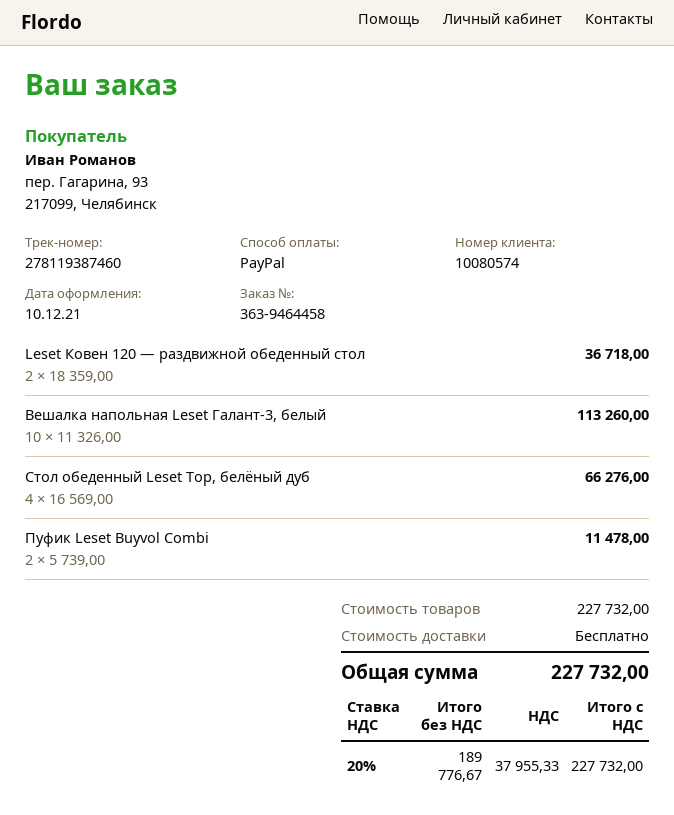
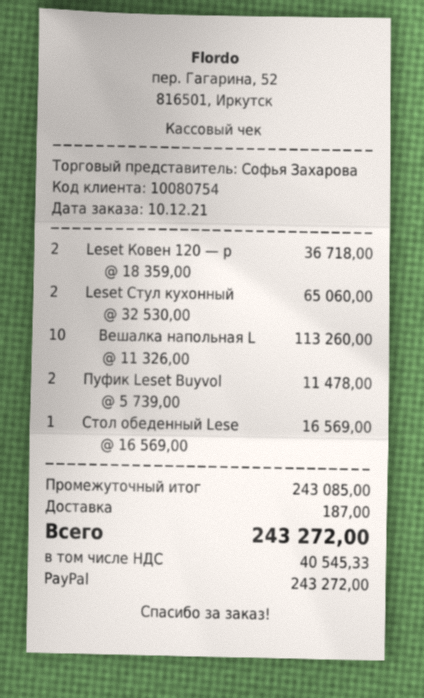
customer number: 10080574 -> 10080754
Стол обеденный Leset Тор, белёный дуб: 4 x 16569.00 = 66276.00 -> 1 x 16569.00 = 16569.00
Leset Стул кухонный: none -> 2 x 32530.00 = 65060.00
subtotal: 227732.00 -> 243085.00
shipping: 0.00 -> 187.00
tax: 37955.33 -> 40545.33
total: 227732.00 -> 243272.00

